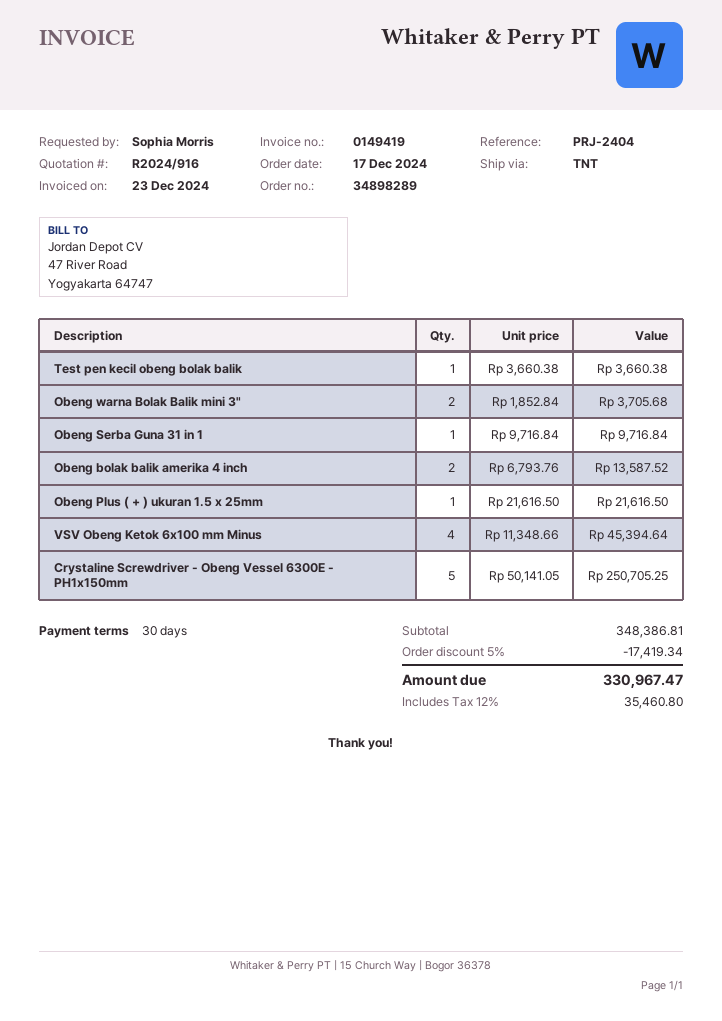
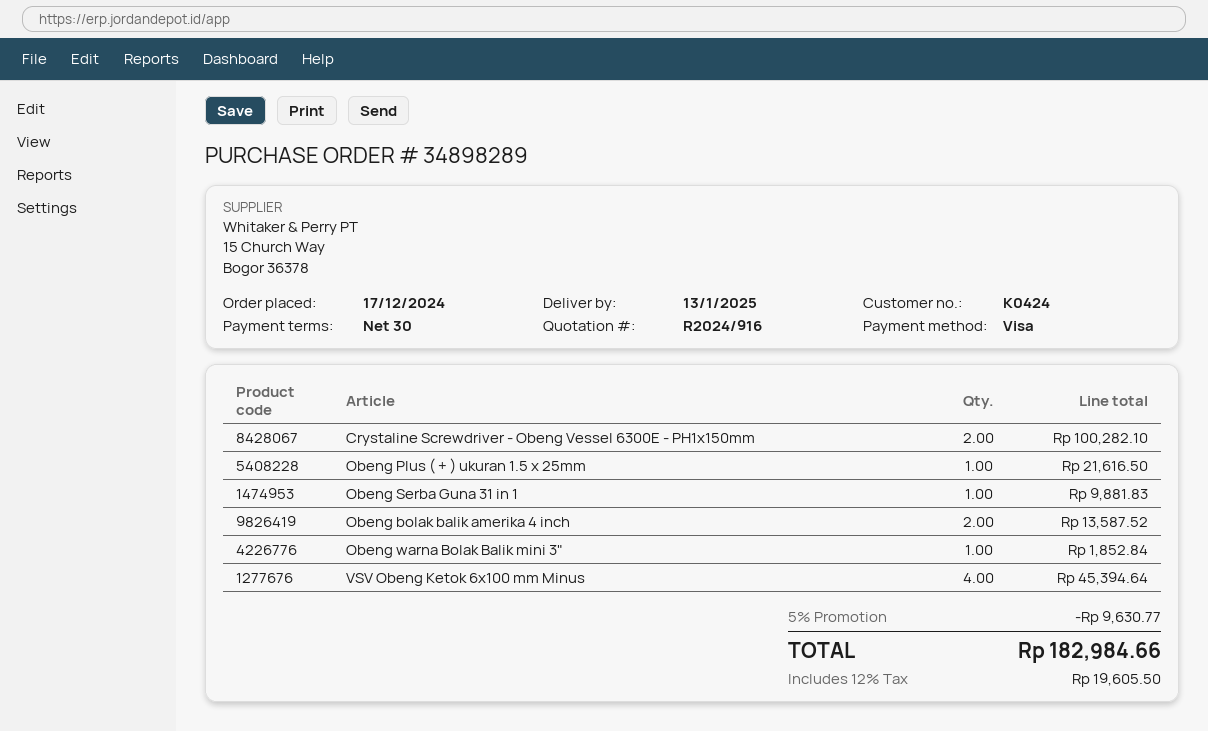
Test pen kecil obeng bolak balik: 1 for 3660.38 -> none
Obeng warna Bolak Balik mini 3": 2 for 3705.68 -> 1 for 1852.84
Obeng Serba Guna 31 in 1: 1 for 9716.84 -> 1 for 9881.83
Crystaline Screwdriver - Obeng Vessel 6300E - PH1x150mm: 5 for 250705.25 -> 2 for 100282.10
discount: 5% = 17419.34 -> 5% = 9630.77
tax: 12% = 35460.80 -> 12% = 19605.50
total: 330967.47 -> 182984.66

